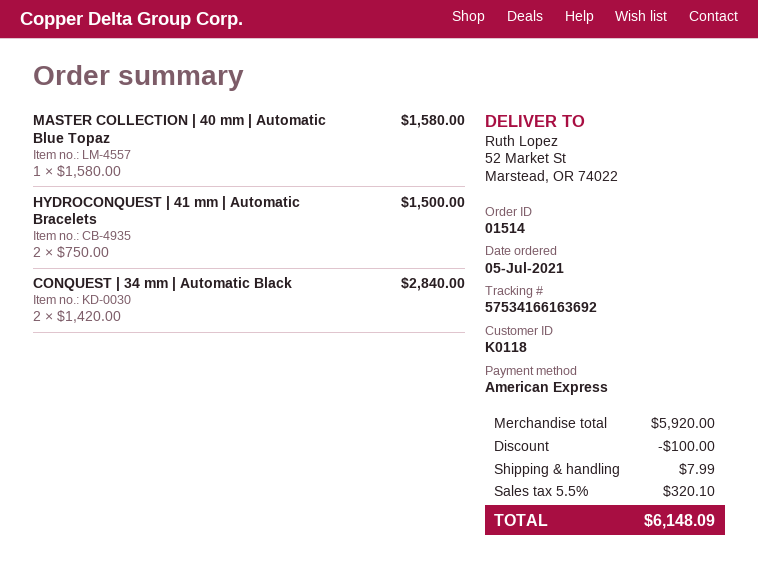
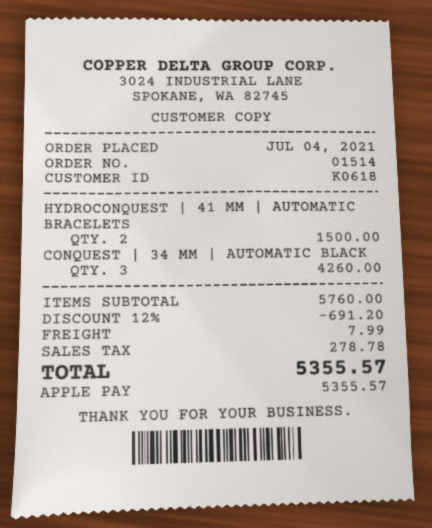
order date: 2021-07-05 -> 2021-07-04
customer number: K0118 -> K0618
payment method: American Express -> Apple Pay
MASTER COLLECTION | 40 mm | Automatic Blue Topaz: 1 for 1580.00 -> none
CONQUEST | 34 mm | Automatic Black: 2 for 2840.00 -> 3 for 4260.00
subtotal: 5920.00 -> 5760.00
discount: 100.00 -> 691.20
tax: 320.10 -> 278.78
total: 6148.09 -> 5355.57

